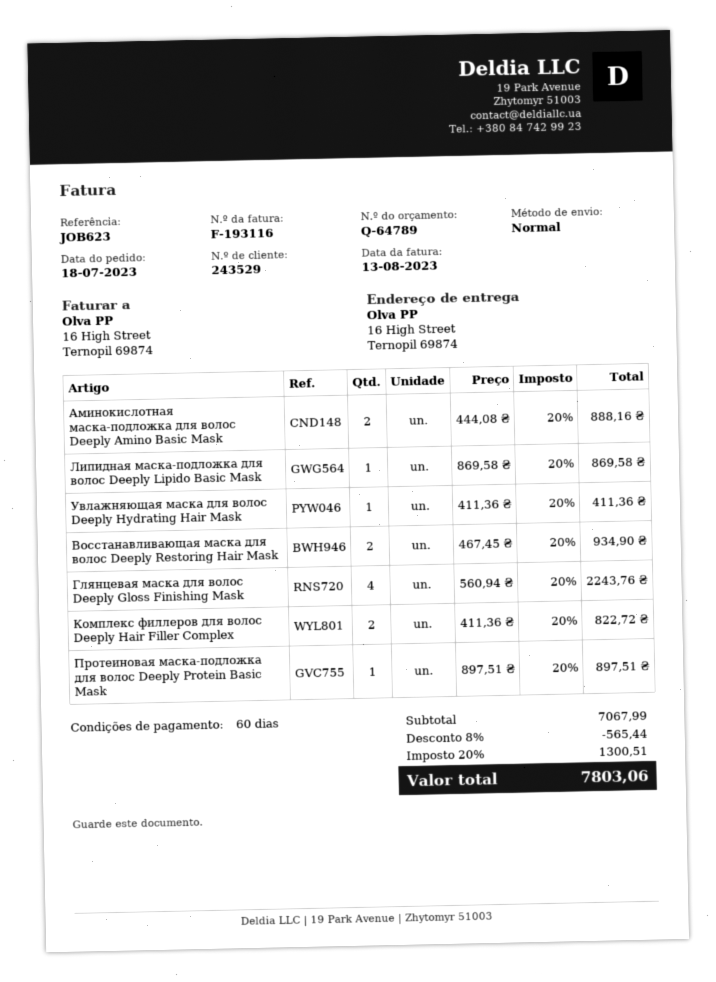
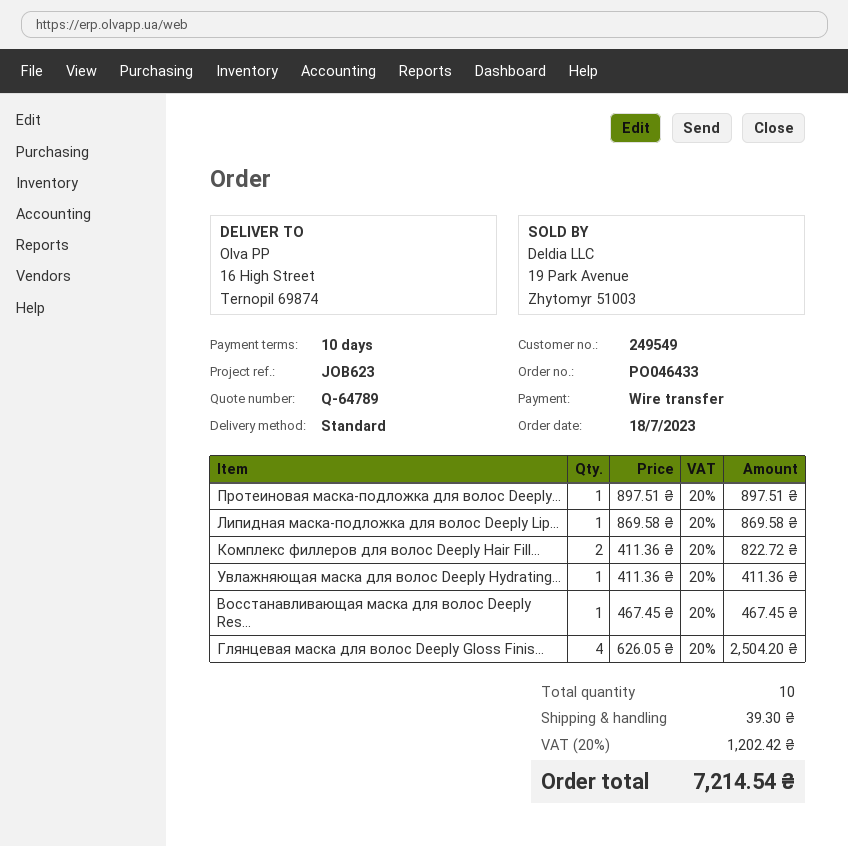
payment terms: 60 days -> 10 days
customer number: 243529 -> 249549
Аминокислотная маска-подложка для волос Deeply Amino Basic Mask: 2 x 444.08 = 888.16 -> none
Восстанавливающая маска для волос Deeply Restoring Hair Mask: 2 x 467.45 = 934.90 -> 1 x 467.45 = 467.45
Глянцевая маска для волос Deeply Gloss Finishing Mask: 4 x 560.94 = 2243.76 -> 4 x 626.05 = 2504.20
discount: 8% = 565.44 -> none
shipping: none -> 39.30
tax: 20% = 1300.51 -> 20% = 1202.42
total: 7803.06 -> 7214.54

